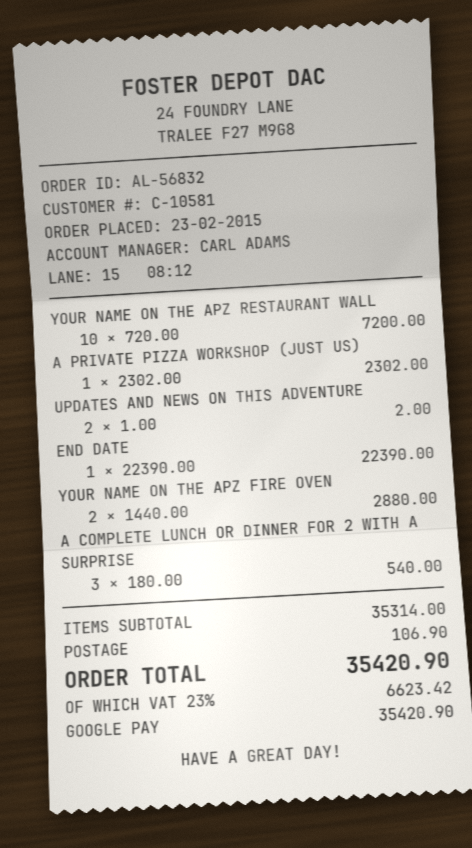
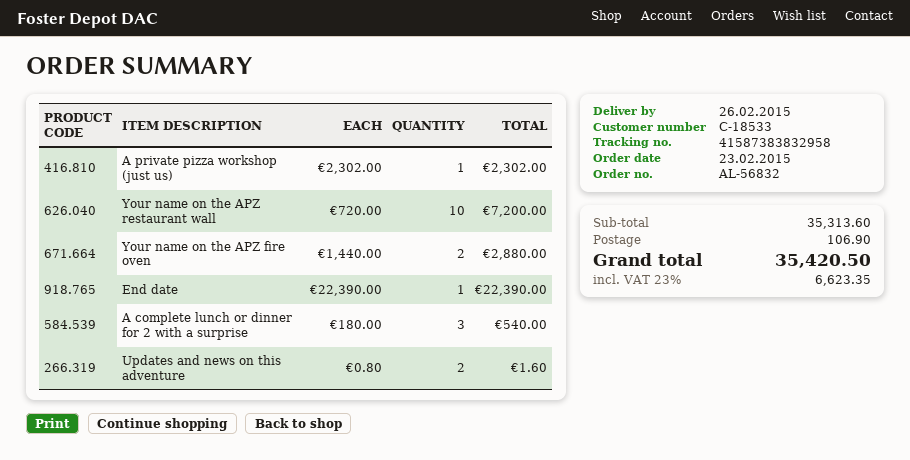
customer number: C-10581 -> C-18533
UPDATES AND NEWS ON THIS ADVENTURE: 2 x 1.00 = 2.00 -> 2 x 0.80 = 1.60
subtotal: 35314.00 -> 35313.60
tax: 23% = 6623.42 -> 23% = 6623.35
total: 35420.90 -> 35420.50

